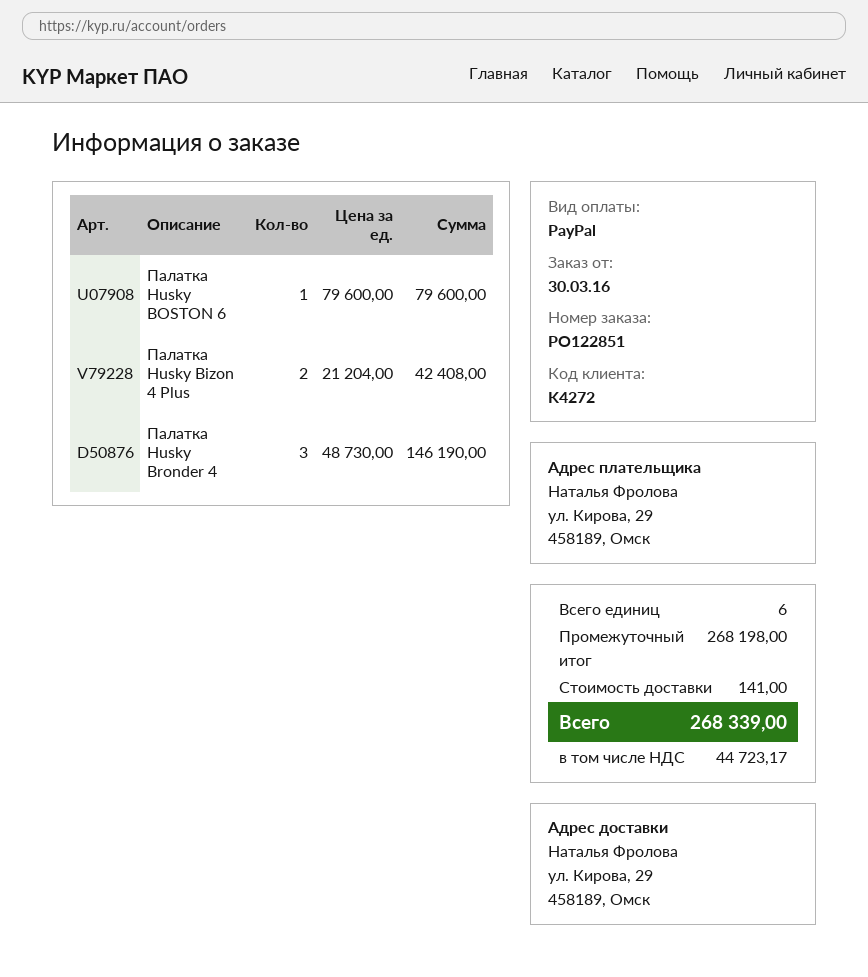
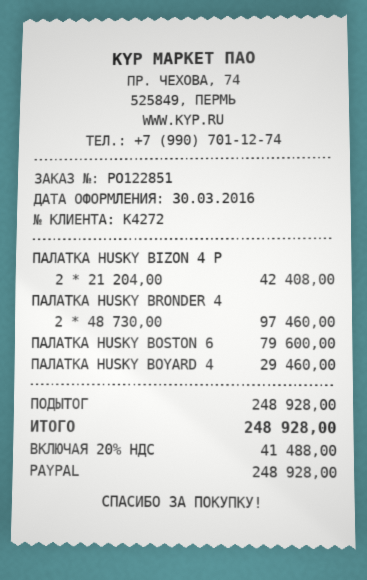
Палатка Husky Bronder 4: 3 x 48730.00 = 146190.00 -> 2 x 48730.00 = 97460.00
ПАЛАТКА HUSKY BOYARD 4: none -> 1 x 29460.00 = 29460.00
subtotal: 268198.00 -> 248928.00
shipping: 141.00 -> none
tax: 44723.17 -> 41488.00
total: 268339.00 -> 248928.00

